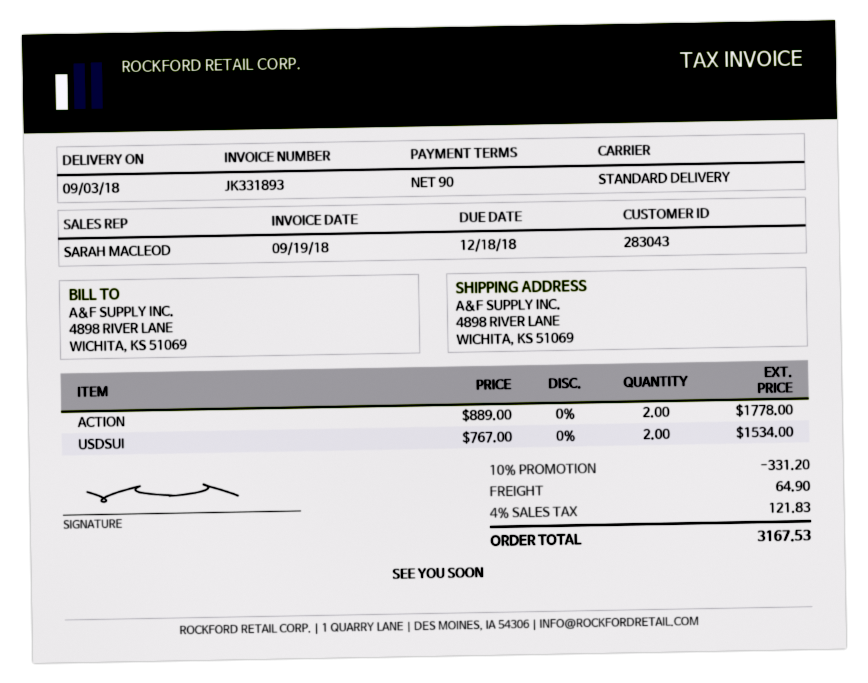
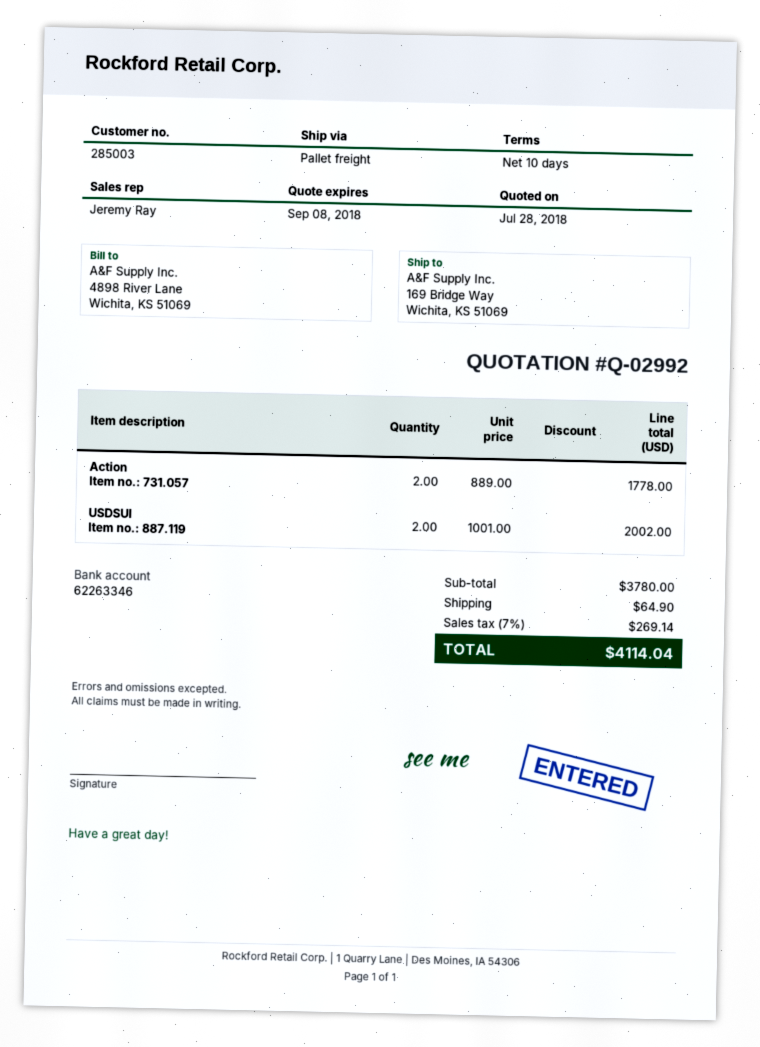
payment terms: 90 days -> 10 days
customer number: 283043 -> 285003
sales rep: SARAH MACLEOD -> Jeremy Ray
shipping method: standard -> pallet freight
ship to: 4898 RIVER LANE, WICHITA, KS 51069 -> 169 Bridge Way, Wichita, KS 51069
USDSUI: 2 x 767.00 = 1534.00 -> 2 x 1001.00 = 2002.00
discount: 10% = 331.20 -> none
tax: 4% = 121.83 -> 7% = 269.14
total: 3167.53 -> 4114.04

